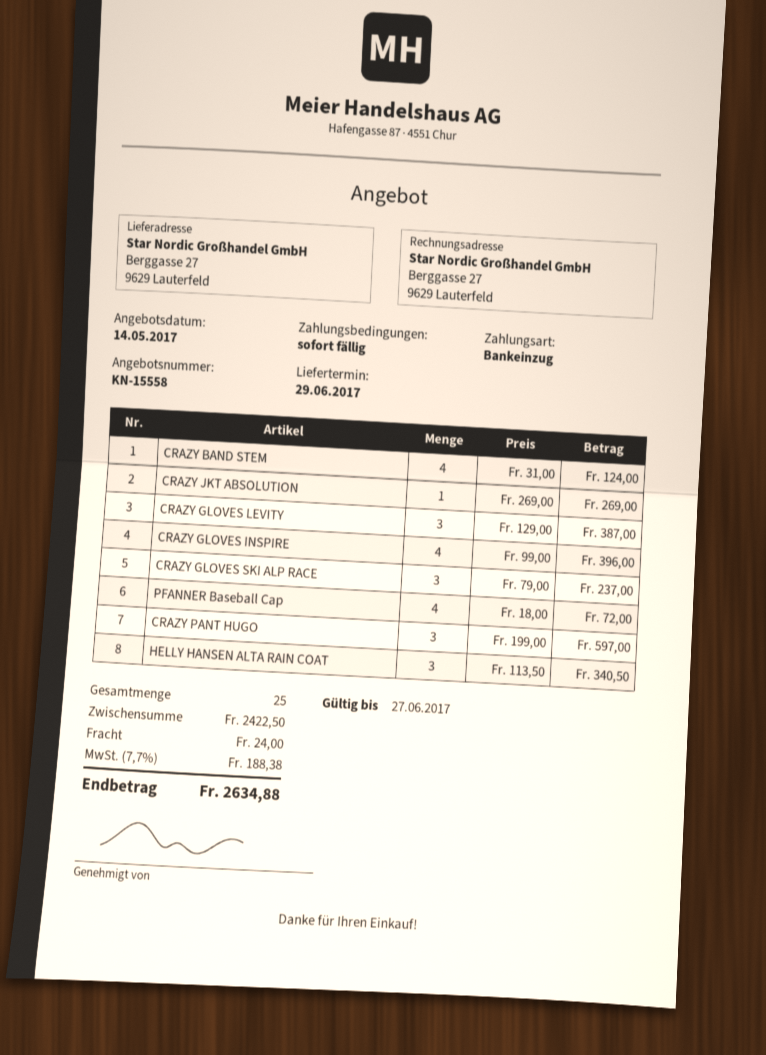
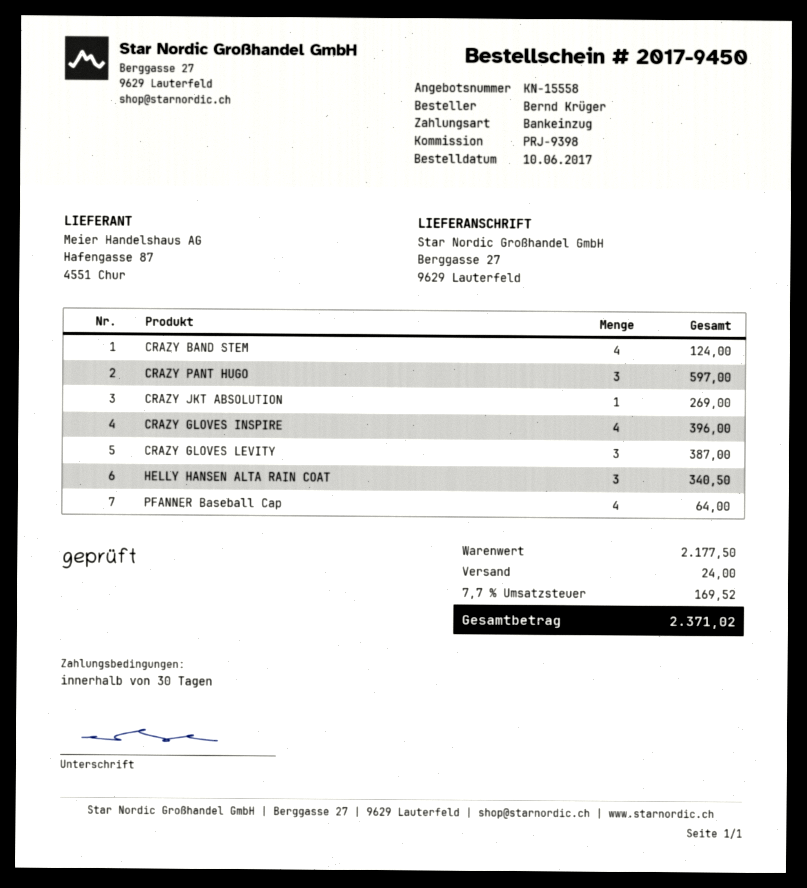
payment terms: on receipt -> 30 days
CRAZY GLOVES SKI ALP RACE: 3 for 237.00 -> none
PFANNER Baseball Cap: 4 for 72.00 -> 4 for 64.00
subtotal: 2422.50 -> 2177.50
tax: 7.7% = 188.38 -> 7.7% = 169.52
total: 2634.88 -> 2371.02

